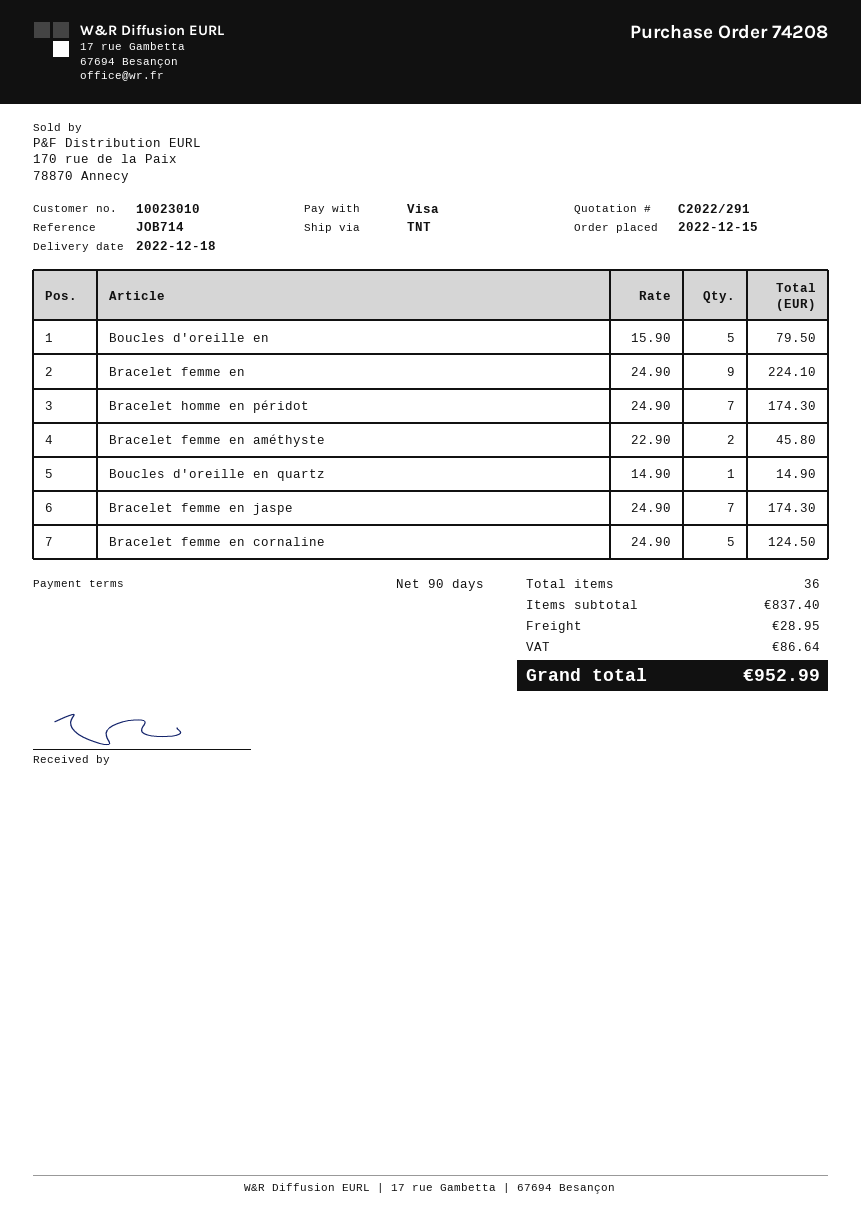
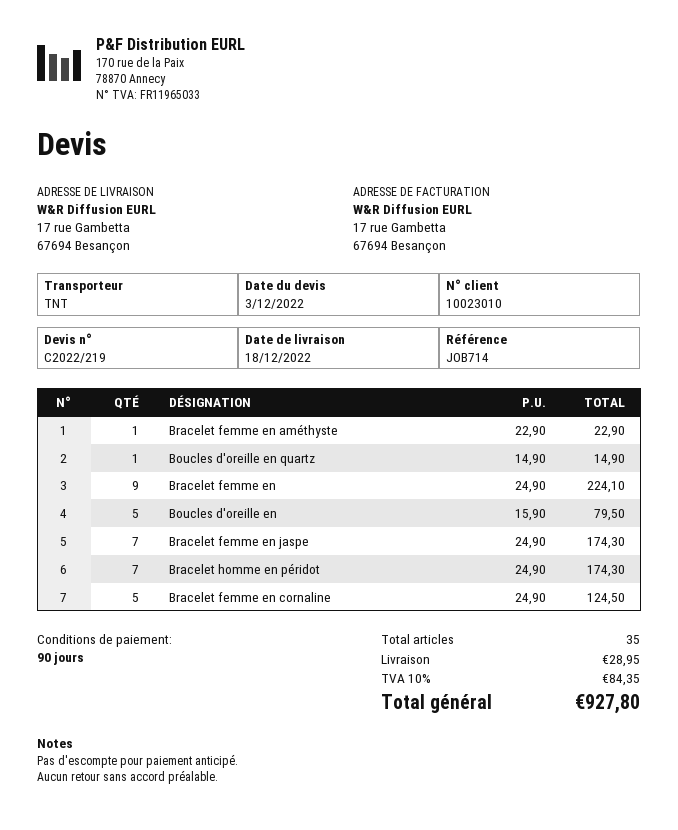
quote number: C2022/291 -> C2022/219
Bracelet femme en améthyste: 2 x 22.90 = 45.80 -> 1 x 22.90 = 22.90
total quantity: 36 -> 35
tax: 86.64 -> 84.35
total: 952.99 -> 927.80

